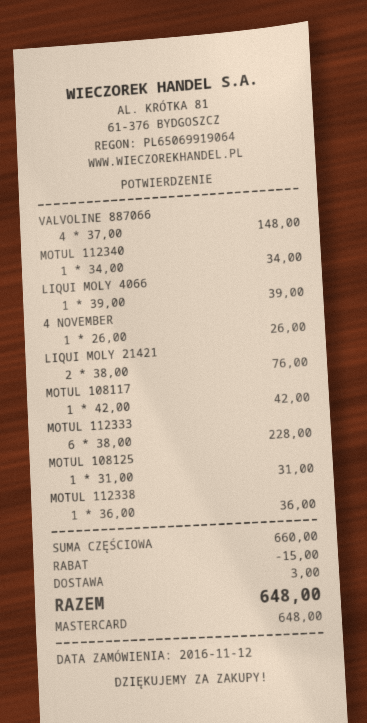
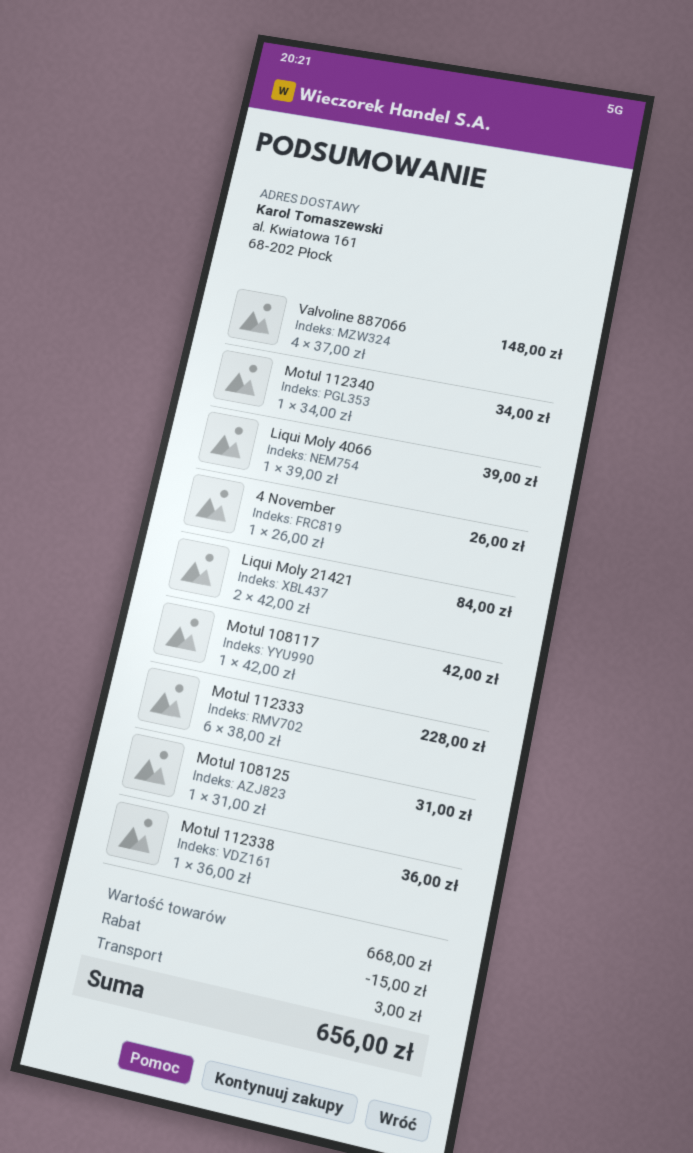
LIQUI MOLY 21421: 2 x 38.00 = 76.00 -> 2 x 42.00 = 84.00
subtotal: 660.00 -> 668.00
total: 648.00 -> 656.00

